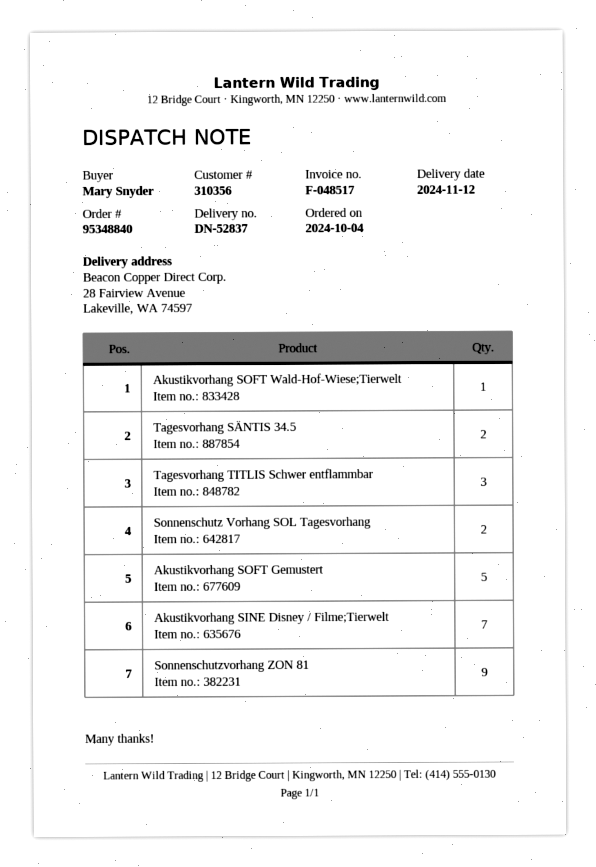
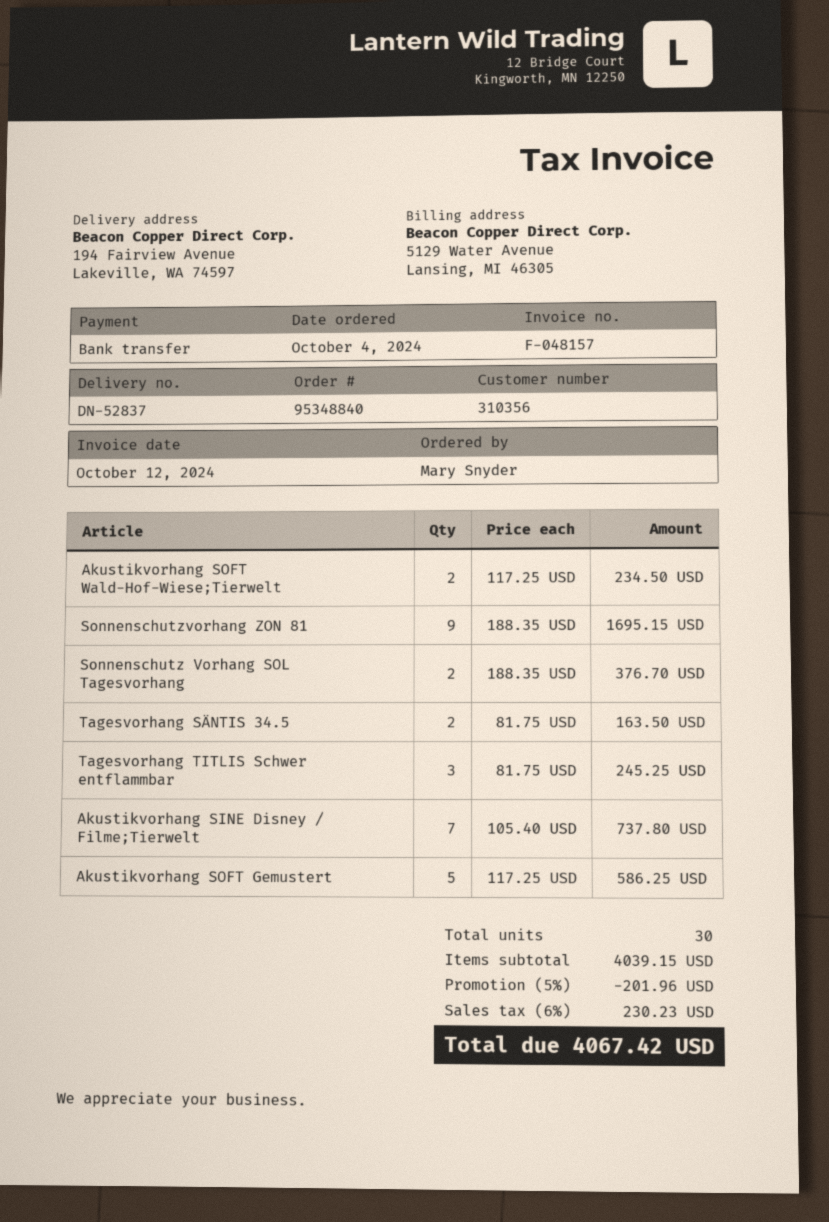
invoice number: F-048517 -> F-048157
ship to: 28 Fairview Avenue, Lakeville, WA 74597 -> 194 Fairview Avenue, Lakeville, WA 74597
Akustikvorhang SOFT Wald-Hof-Wiese;Tierwelt: 1 -> 2

